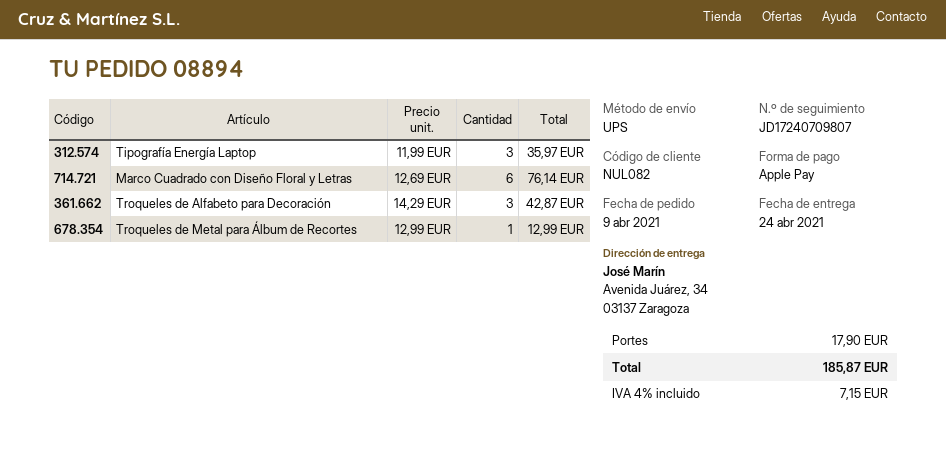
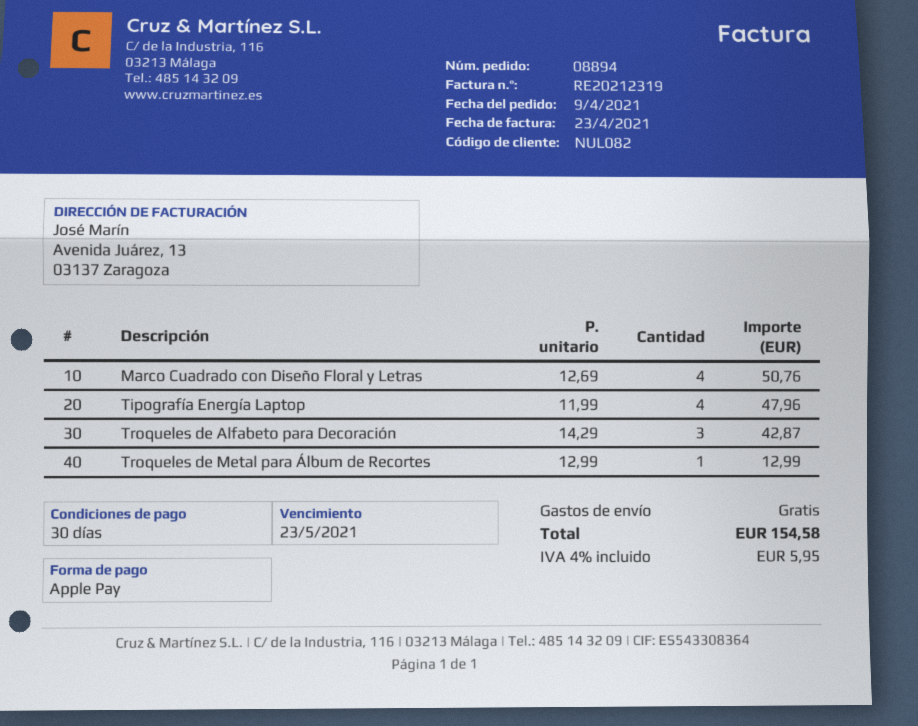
Tipografía Energía Laptop: 3 x 11.99 = 35.97 -> 4 x 11.99 = 47.96
Marco Cuadrado con Diseño Floral y Letras: 6 x 12.69 = 76.14 -> 4 x 12.69 = 50.76
shipping: 17.90 -> 0.00
tax: 4% = 7.15 -> 4% = 5.95
total: 185.87 -> 154.58

